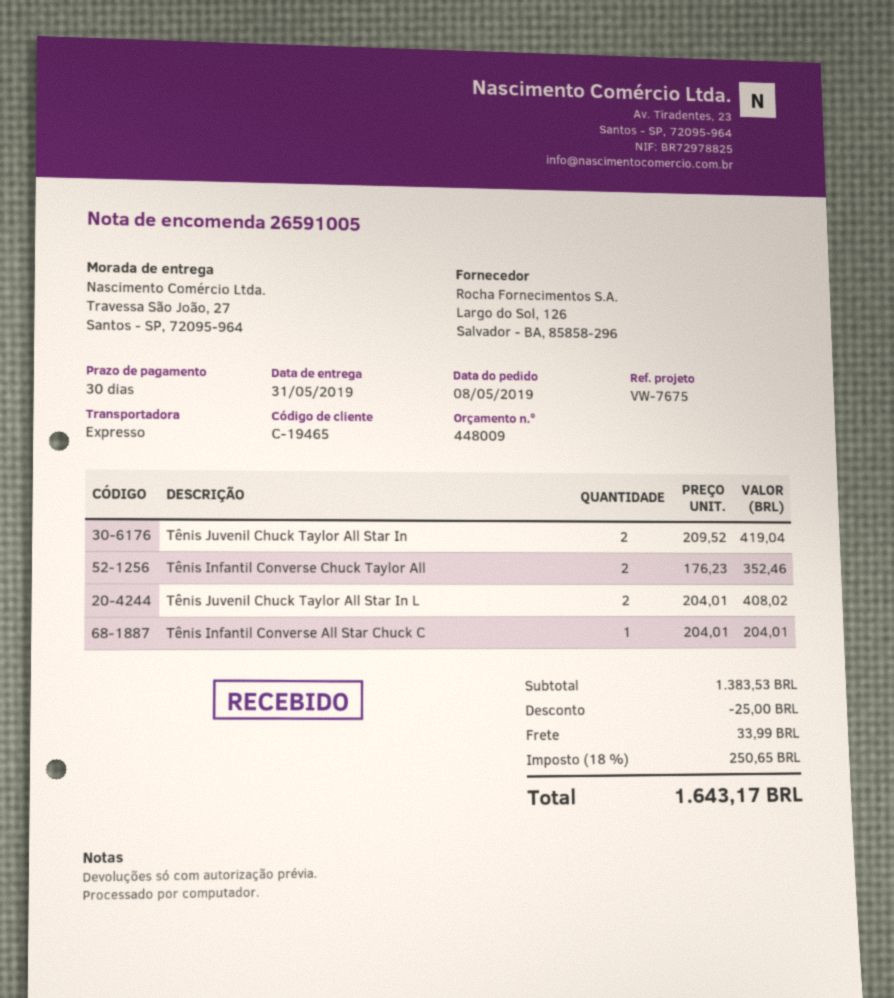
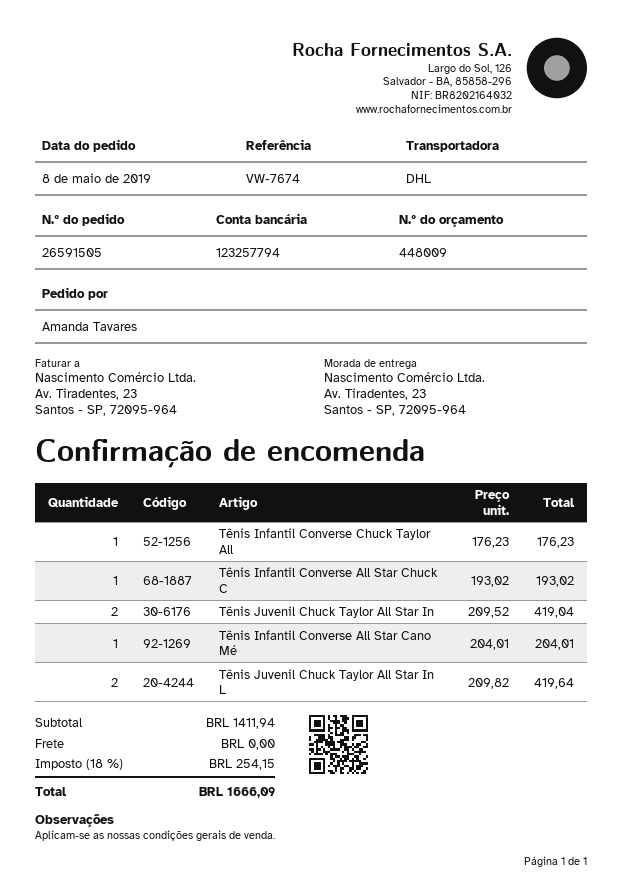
order number: 26591005 -> 26591505
reference: VW-7675 -> VW-7674
shipping method: express -> DHL
ship to: Travessa São João, 27, Santos - SP, 72095-964 -> Av. Tiradentes, 23, Santos - SP, 72095-964
Tênis Infantil Converse Chuck Taylor All: 2 x 176.23 = 352.46 -> 1 x 176.23 = 176.23
Tênis Juvenil Chuck Taylor All Star In L: 2 x 204.01 = 408.02 -> 2 x 209.82 = 419.64
Tênis Infantil Converse All Star Chuck C: 1 x 204.01 = 204.01 -> 1 x 193.02 = 193.02
Tênis Infantil Converse All Star Cano Mé: none -> 1 x 204.01 = 204.01
subtotal: 1383.53 -> 1411.94
discount: 25.00 -> none
shipping: 33.99 -> 0.00
tax: 18% = 250.65 -> 18% = 254.15
total: 1643.17 -> 1666.09

